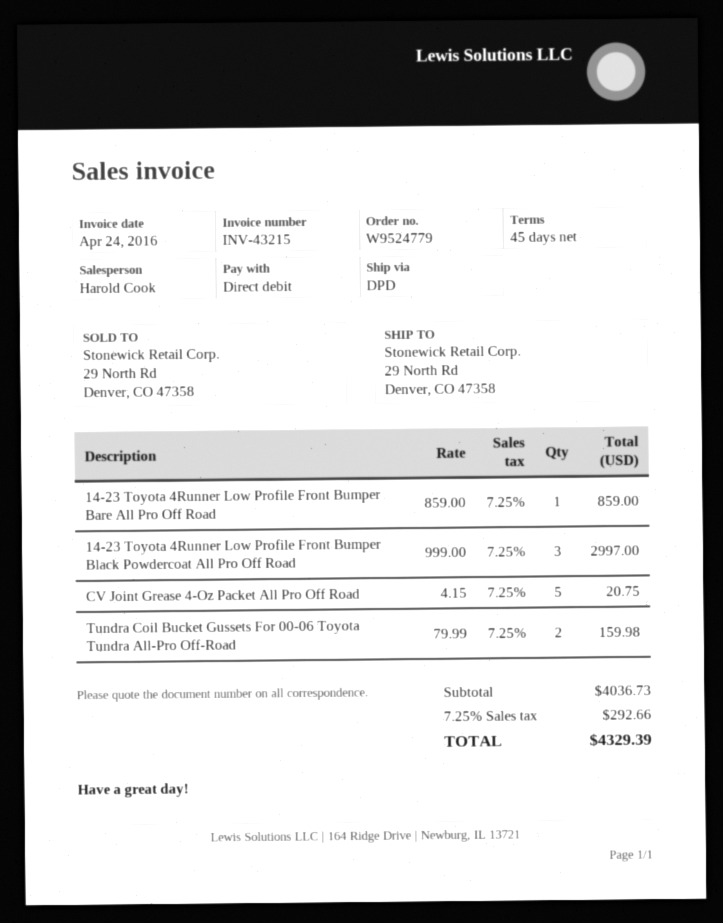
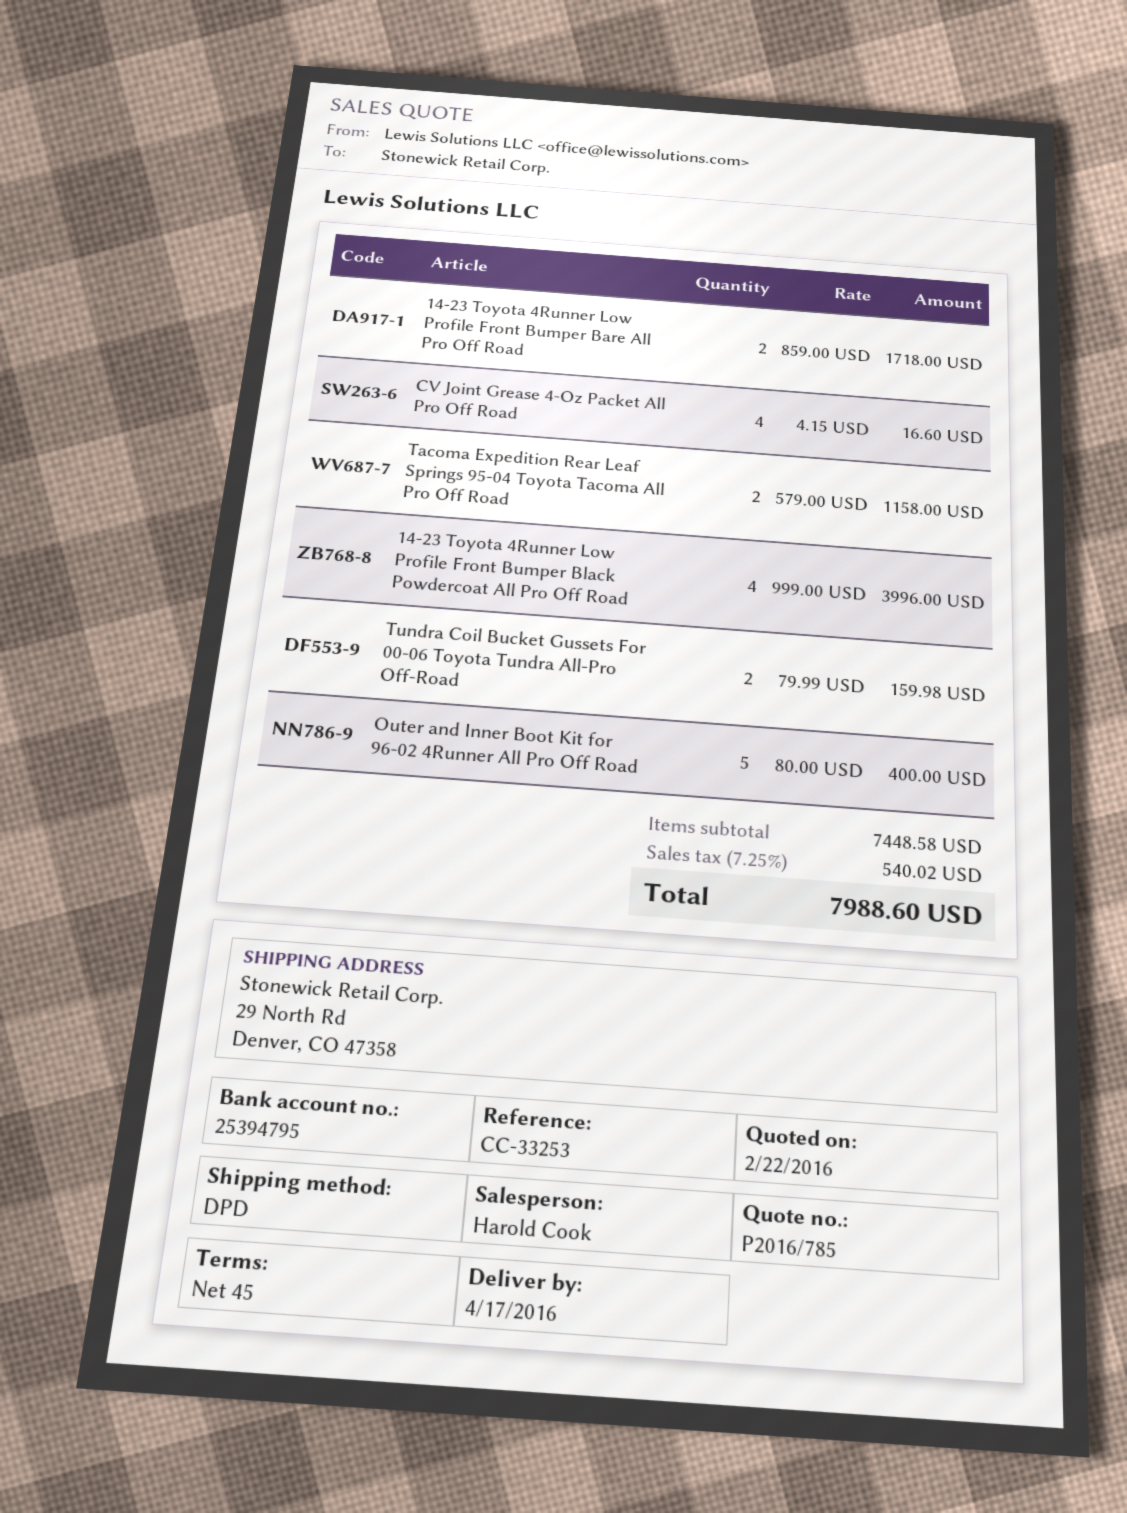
14-23 Toyota 4Runner Low Profile Front Bumper Bare All Pro Off Road: 1 x 859.00 = 859.00 -> 2 x 859.00 = 1718.00
14-23 Toyota 4Runner Low Profile Front Bumper Black Powdercoat All Pro Off Road: 3 x 999.00 = 2997.00 -> 4 x 999.00 = 3996.00
CV Joint Grease 4-Oz Packet All Pro Off Road: 5 x 4.15 = 20.75 -> 4 x 4.15 = 16.60
Tacoma Expedition Rear Leaf Springs 95-04 Toyota Tacoma All Pro Off Road: none -> 2 x 579.00 = 1158.00
Outer and Inner Boot Kit for 96-02 4Runner All Pro Off Road: none -> 5 x 80.00 = 400.00
subtotal: 4036.73 -> 7448.58
tax: 7.25% = 292.66 -> 7.25% = 540.02
total: 4329.39 -> 7988.60

